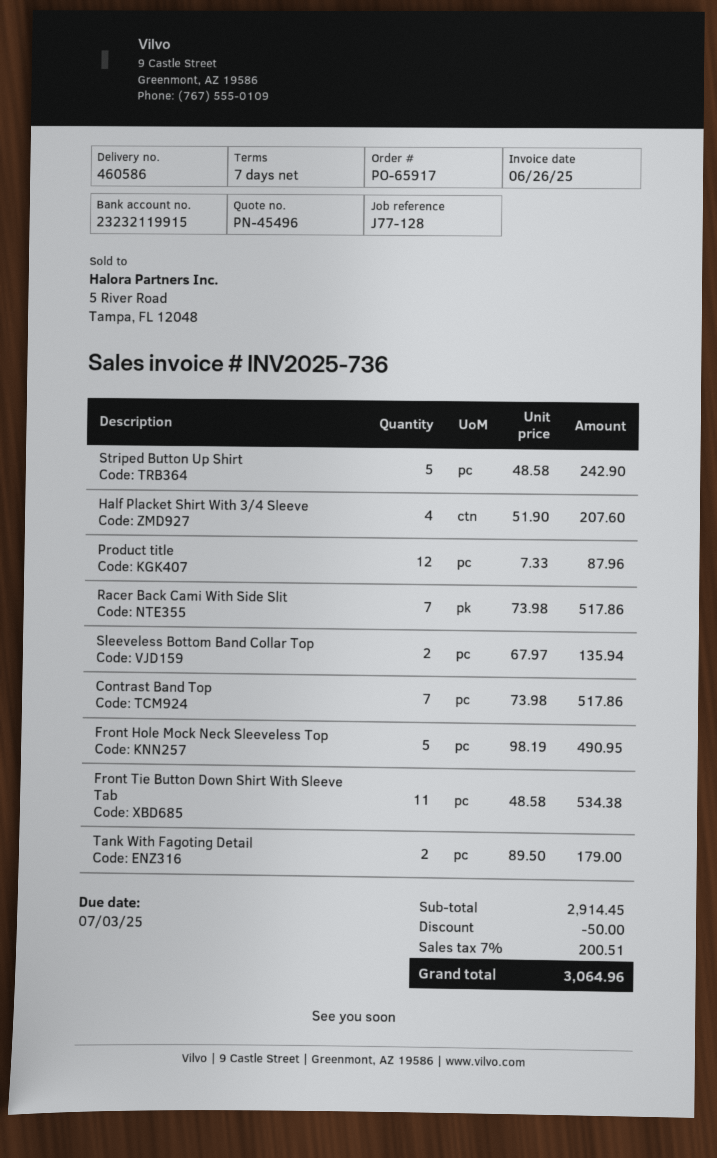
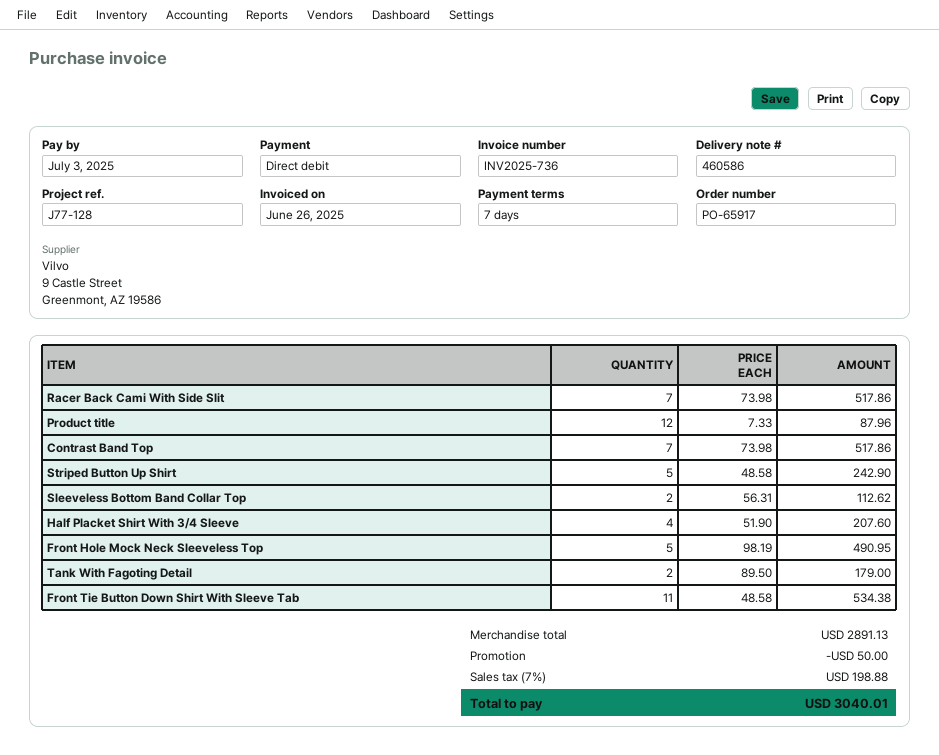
Sleeveless Bottom Band Collar Top: 2 x 67.97 = 135.94 -> 2 x 56.31 = 112.62
subtotal: 2914.45 -> 2891.13
tax: 7% = 200.51 -> 7% = 198.88
total: 3064.96 -> 3040.01

